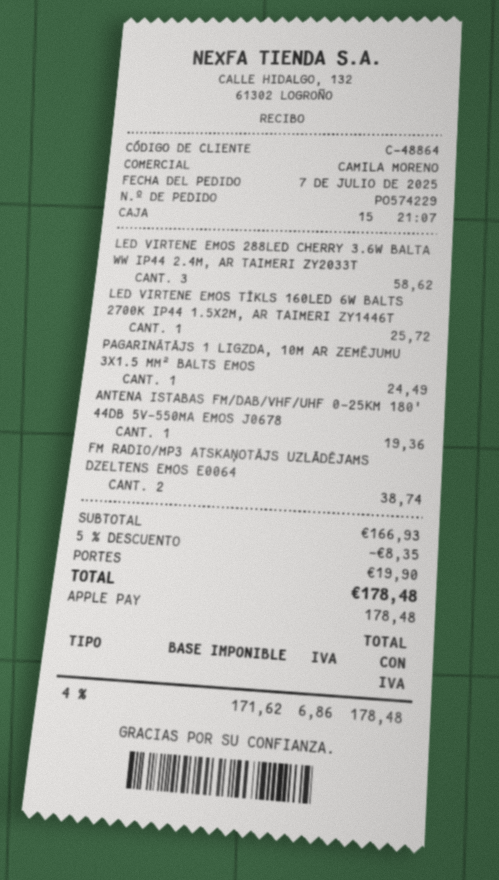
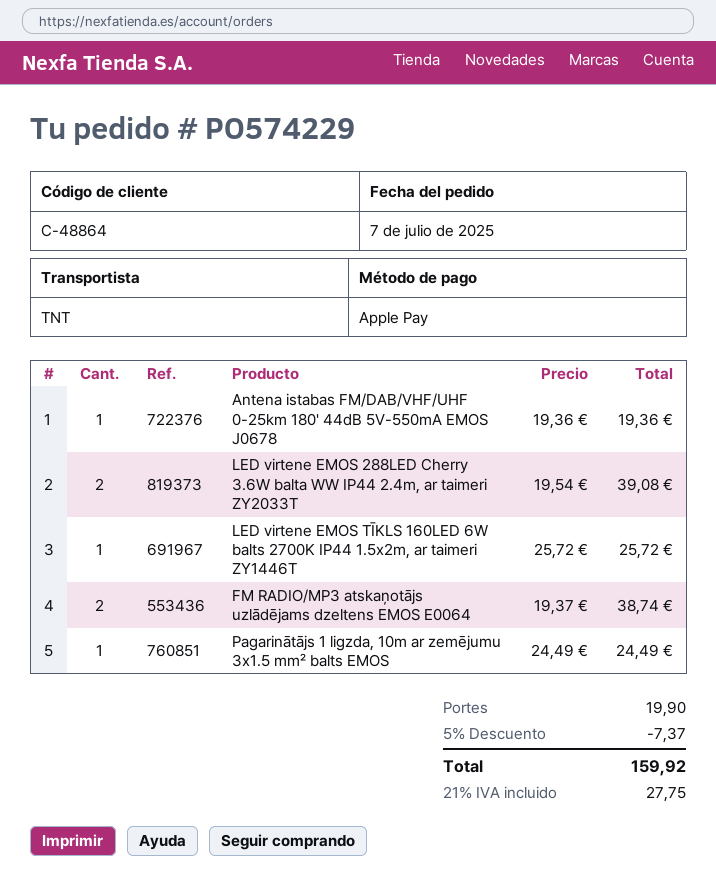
LED VIRTENE EMOS 288LED CHERRY 3.6W BALTA WW IP44 2.4M, AR TAIMERI ZY2033T: 3 for 58.62 -> 2 for 39.08
discount: 5% = 8.35 -> 5% = 7.37
tax: 4% = 6.86 -> 21% = 27.75
total: 178.48 -> 159.92

